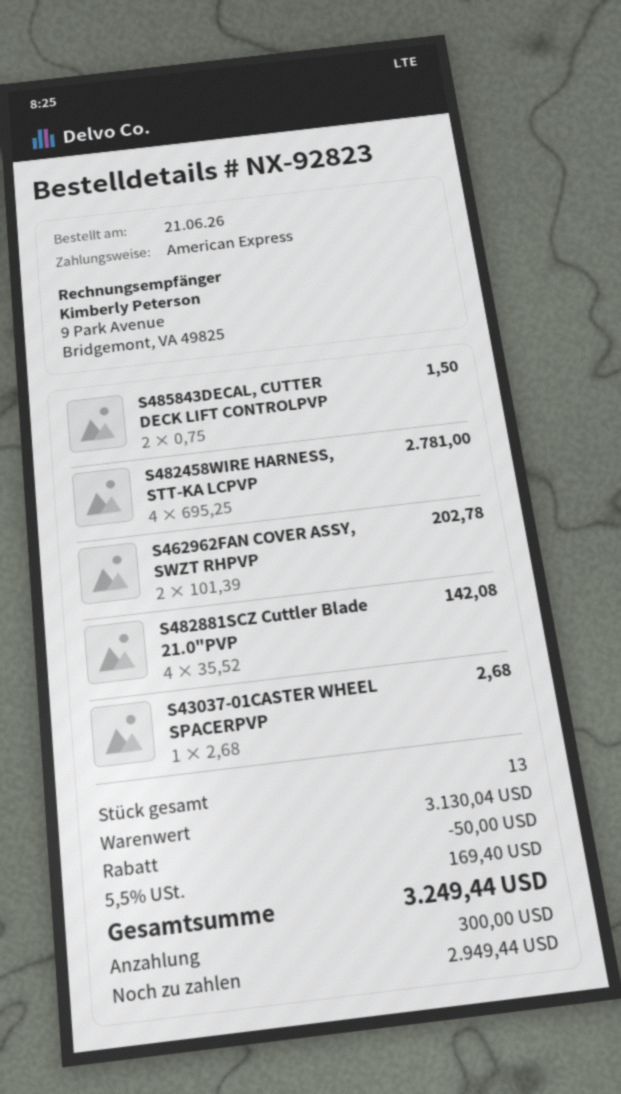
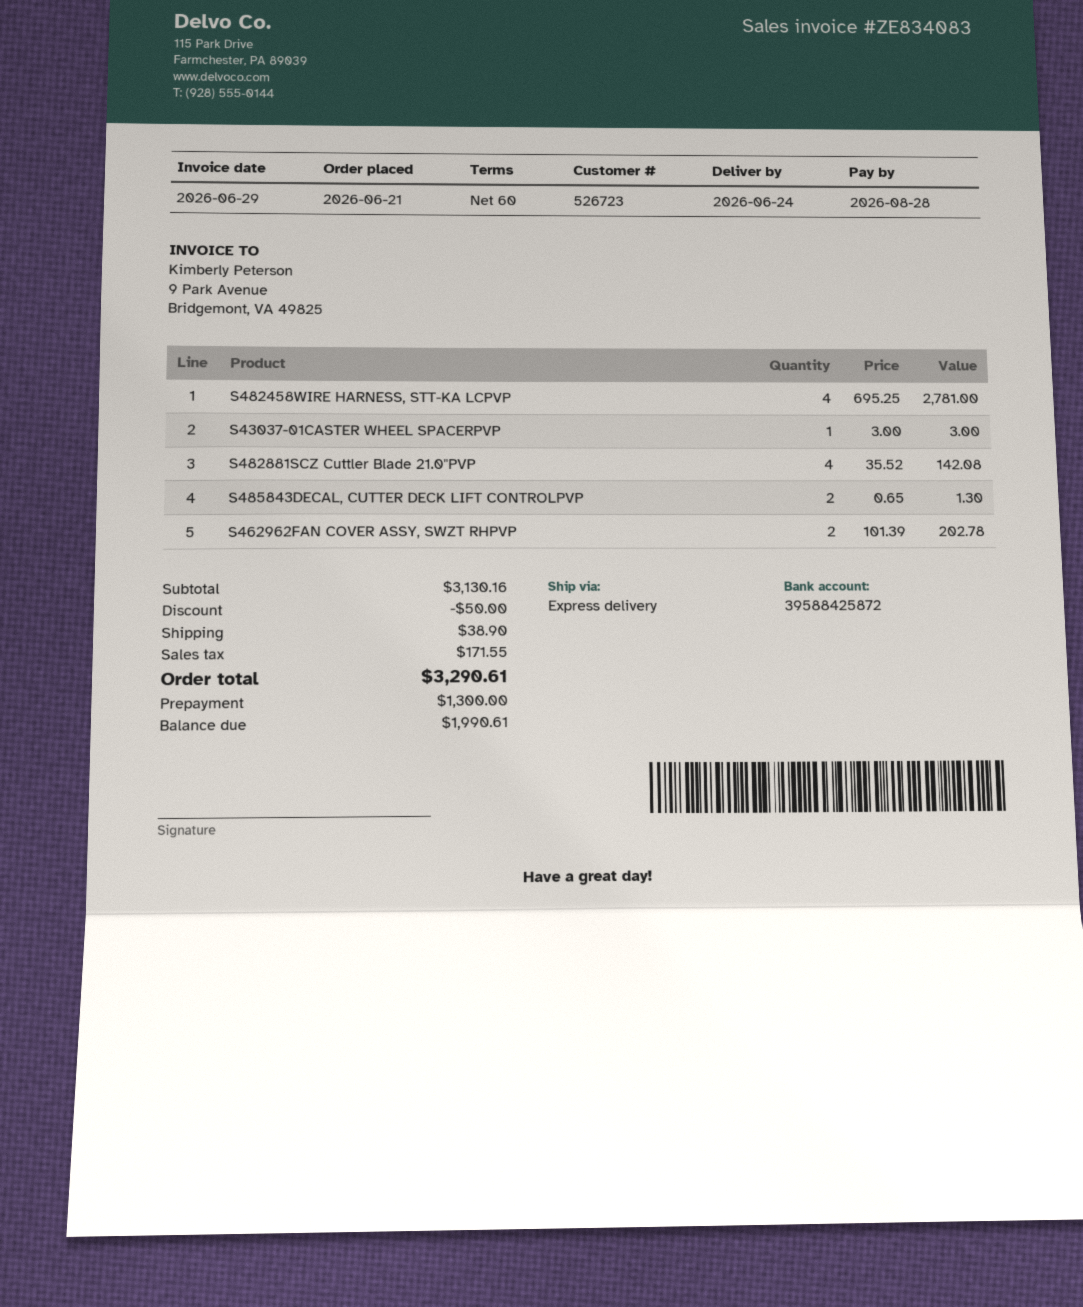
S485843DECAL, CUTTER DECK LIFT CONTROLPVP: 2 x 0.75 = 1.50 -> 2 x 0.65 = 1.30
S43037-01CASTER WHEEL SPACERPVP: 1 x 2.68 = 2.68 -> 1 x 3.00 = 3.00
subtotal: 3130.04 -> 3130.16
shipping: none -> 38.90
tax: 169.40 -> 171.55
total: 3249.44 -> 3290.61
deposit: 300.00 -> 1300.00
balance: 2949.44 -> 1990.61

